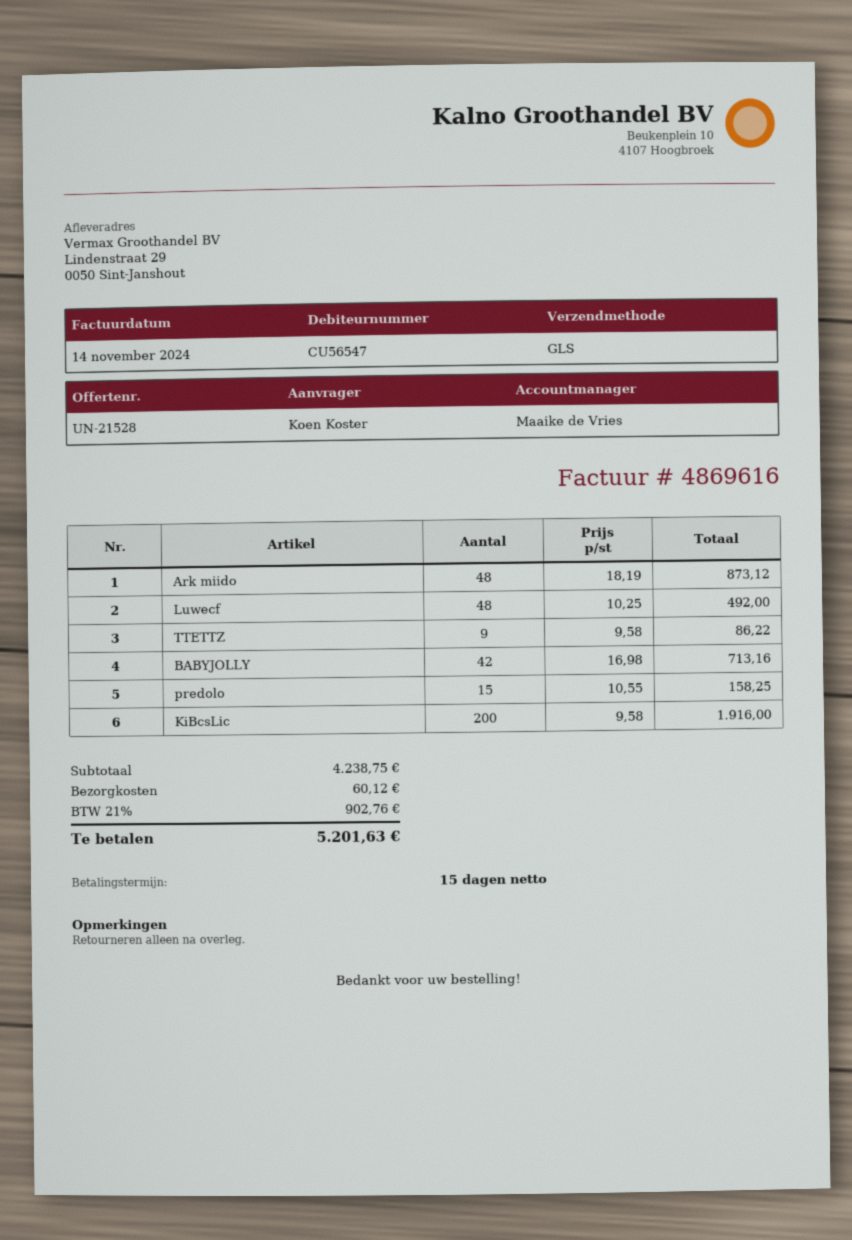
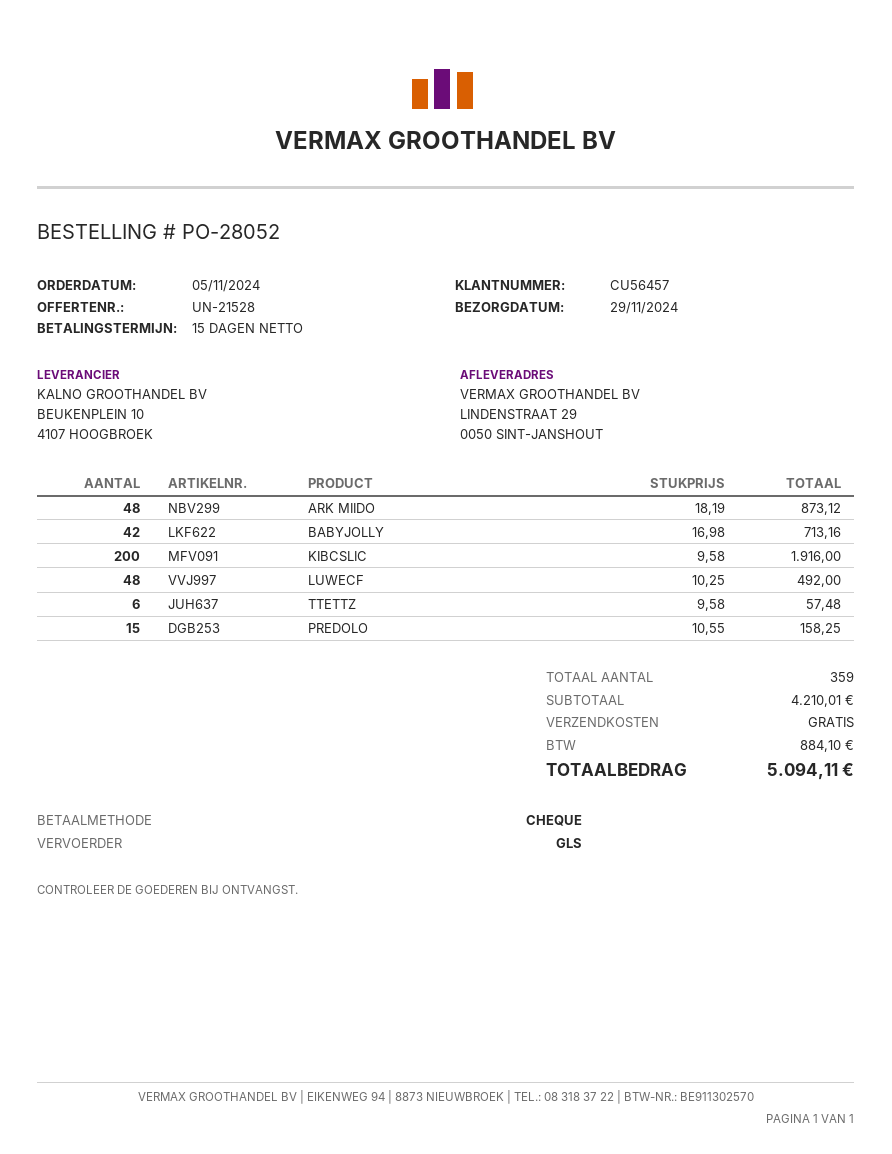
customer number: CU56547 -> CU56457
TTETTZ: 9 x 9.58 = 86.22 -> 6 x 9.58 = 57.48
subtotal: 4238.75 -> 4210.01
shipping: 60.12 -> 0.00
tax: 902.76 -> 884.10
total: 5201.63 -> 5094.11

